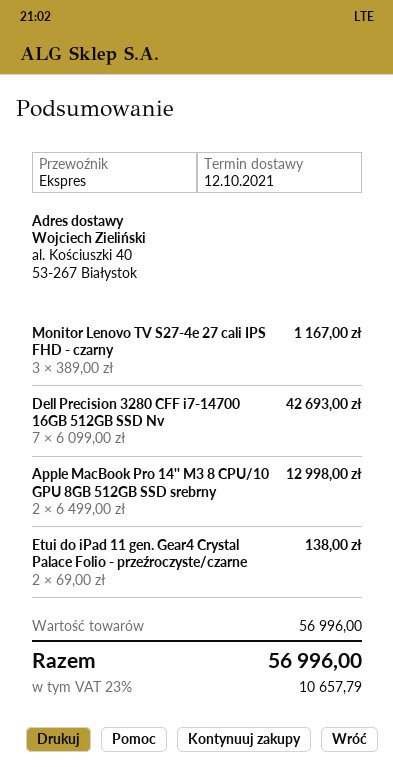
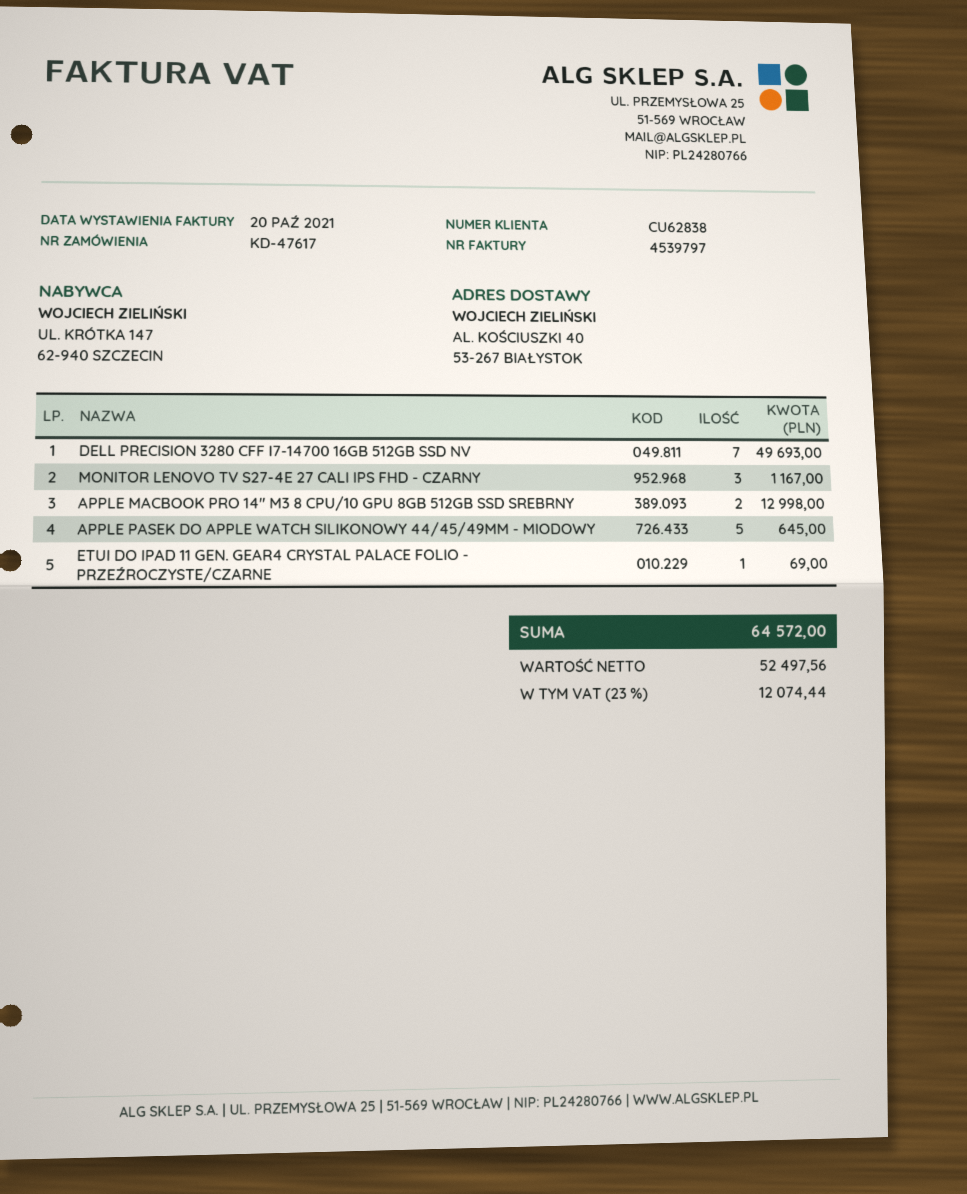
Dell Precision 3280 CFF i7-14700 16GB 512GB SSD Nv: 7 for 42693.00 -> 7 for 49693.00
Etui do iPad 11 gen. Gear4 Crystal Palace Folio - przeźroczyste/czarne: 2 for 138.00 -> 1 for 69.00
APPLE PASEK DO APPLE WATCH SILIKONOWY 44/45/49MM - MIODOWY: none -> 5 for 645.00
tax: 23% = 10657.79 -> 23% = 12074.44
total: 56996.00 -> 64572.00

